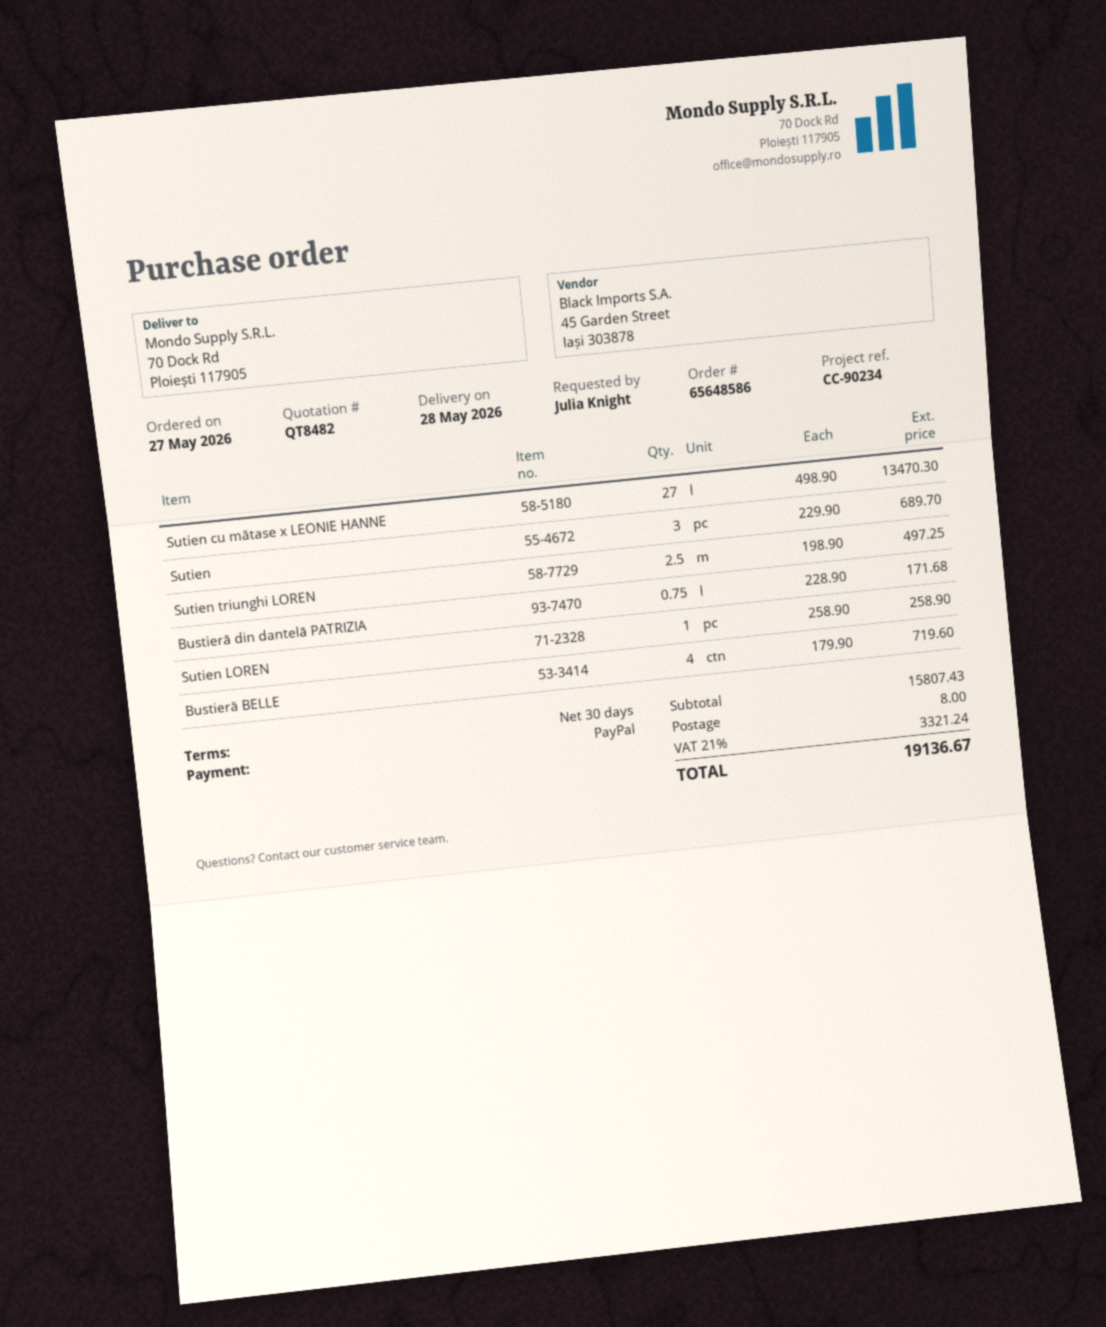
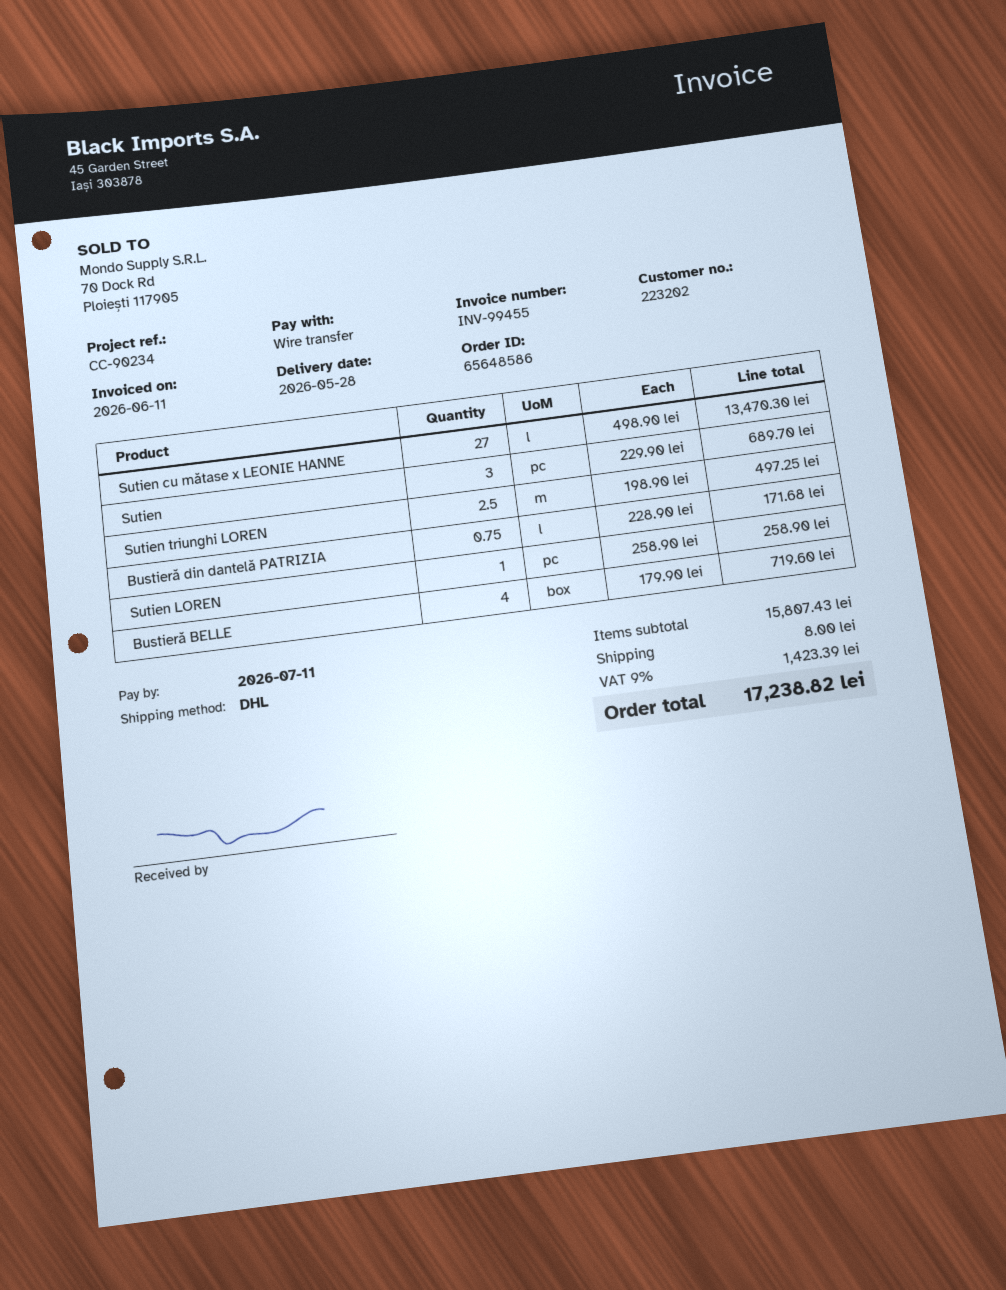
payment method: PayPal -> bank transfer
tax: 21% = 3321.24 -> 9% = 1423.39
total: 19136.67 -> 17238.82

